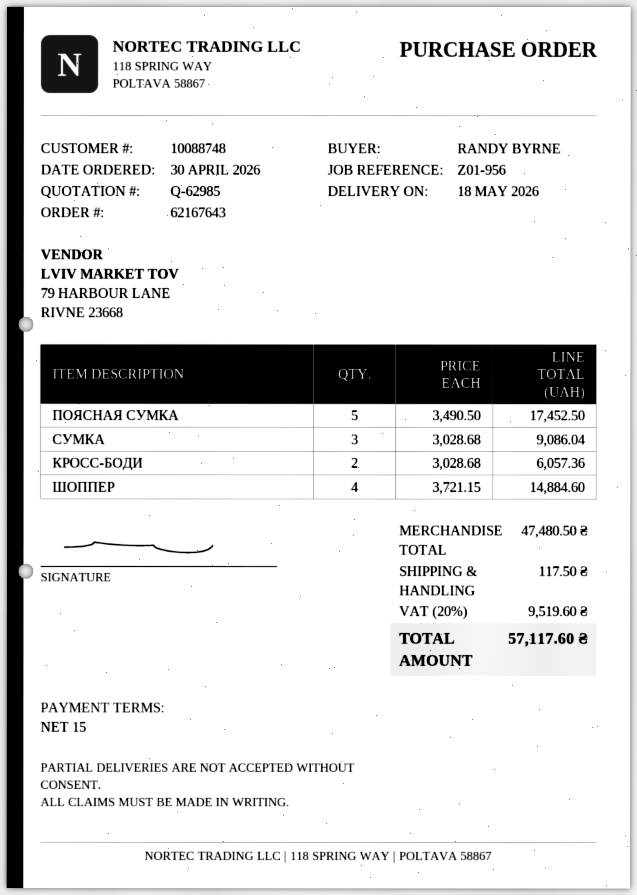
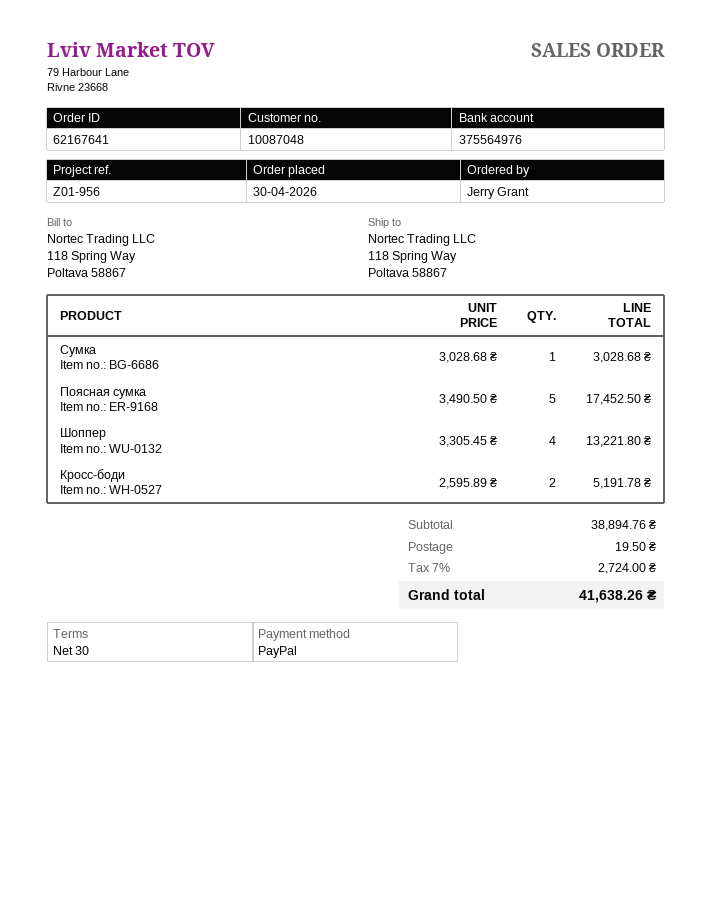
order number: 62167643 -> 62167641
payment terms: 15 days -> 30 days
customer number: 10088748 -> 10087048
ordered by: RANDY BYRNE -> Jerry Grant
СУМКА: 3 x 3028.68 = 9086.04 -> 1 x 3028.68 = 3028.68
КРОСС-БОДИ: 2 x 3028.68 = 6057.36 -> 2 x 2595.89 = 5191.78
ШОППЕР: 4 x 3721.15 = 14884.60 -> 4 x 3305.45 = 13221.80
subtotal: 47480.50 -> 38894.76
shipping: 117.50 -> 19.50
tax: 20% = 9519.60 -> 7% = 2724.00
total: 57117.60 -> 41638.26

